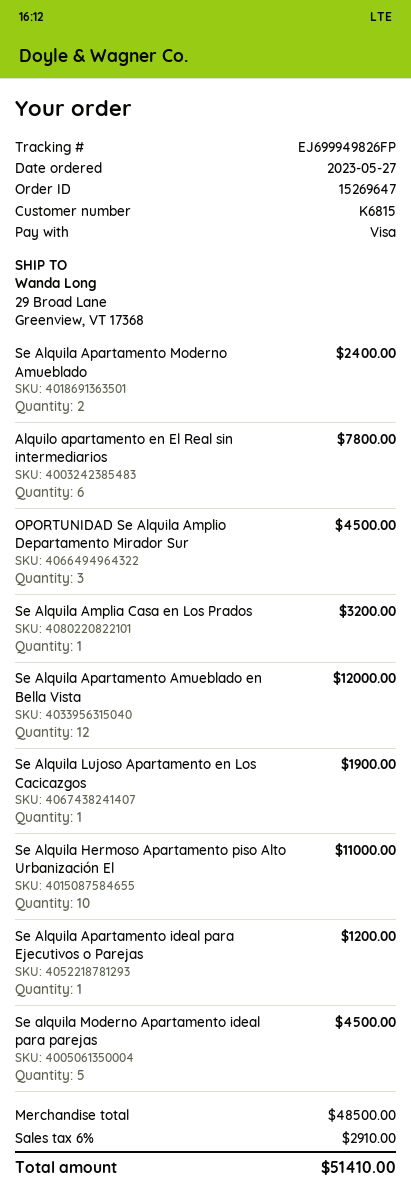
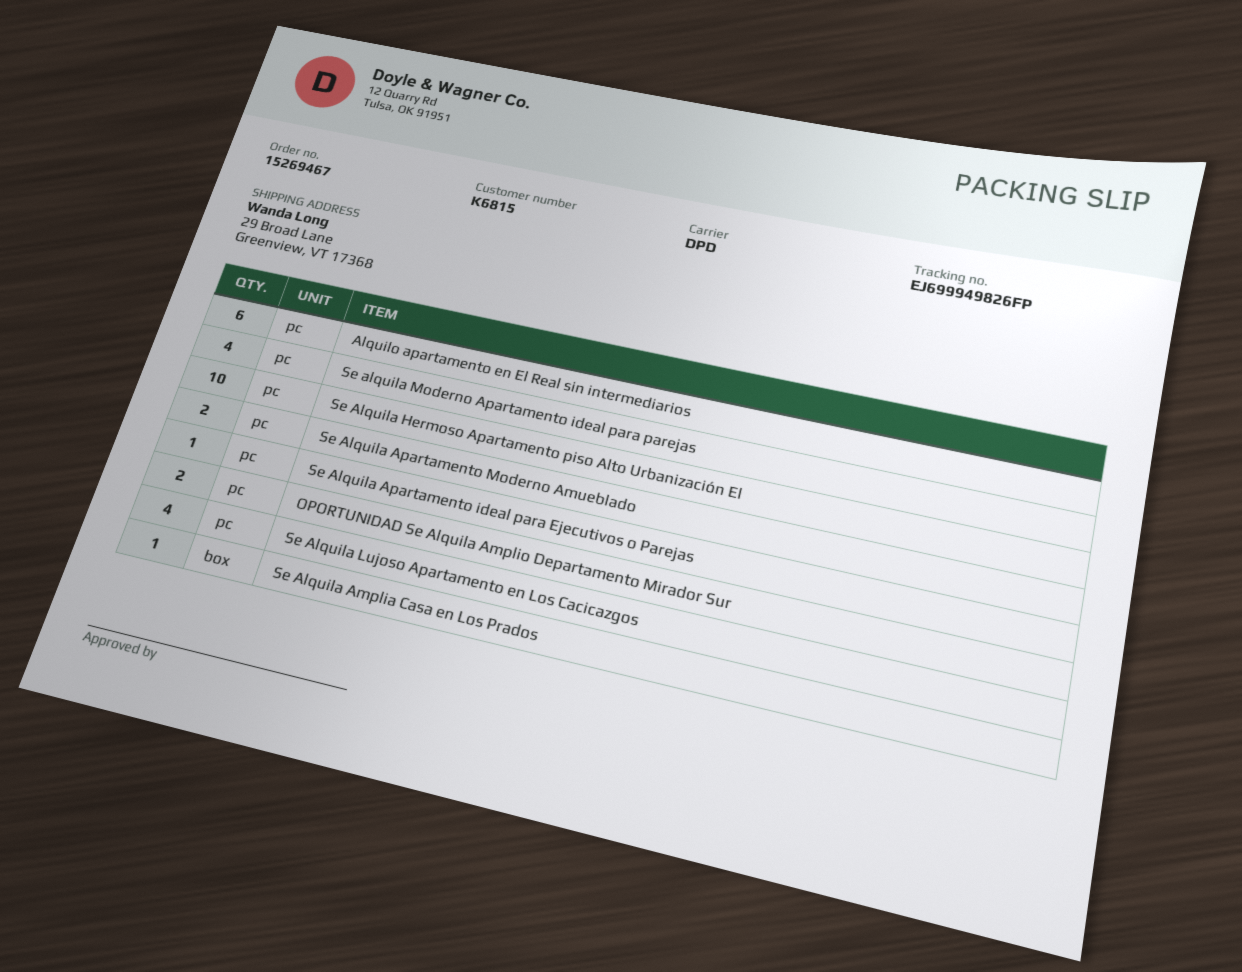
order number: 15269647 -> 15269467
OPORTUNIDAD Se Alquila Amplio Departamento Mirador Sur: 3 -> 2
Se Alquila Apartamento Amueblado en Bella Vista: 12 -> none
Se Alquila Lujoso Apartamento en Los Cacicazgos: 1 -> 4
Se alquila Moderno Apartamento ideal para parejas: 5 -> 4

